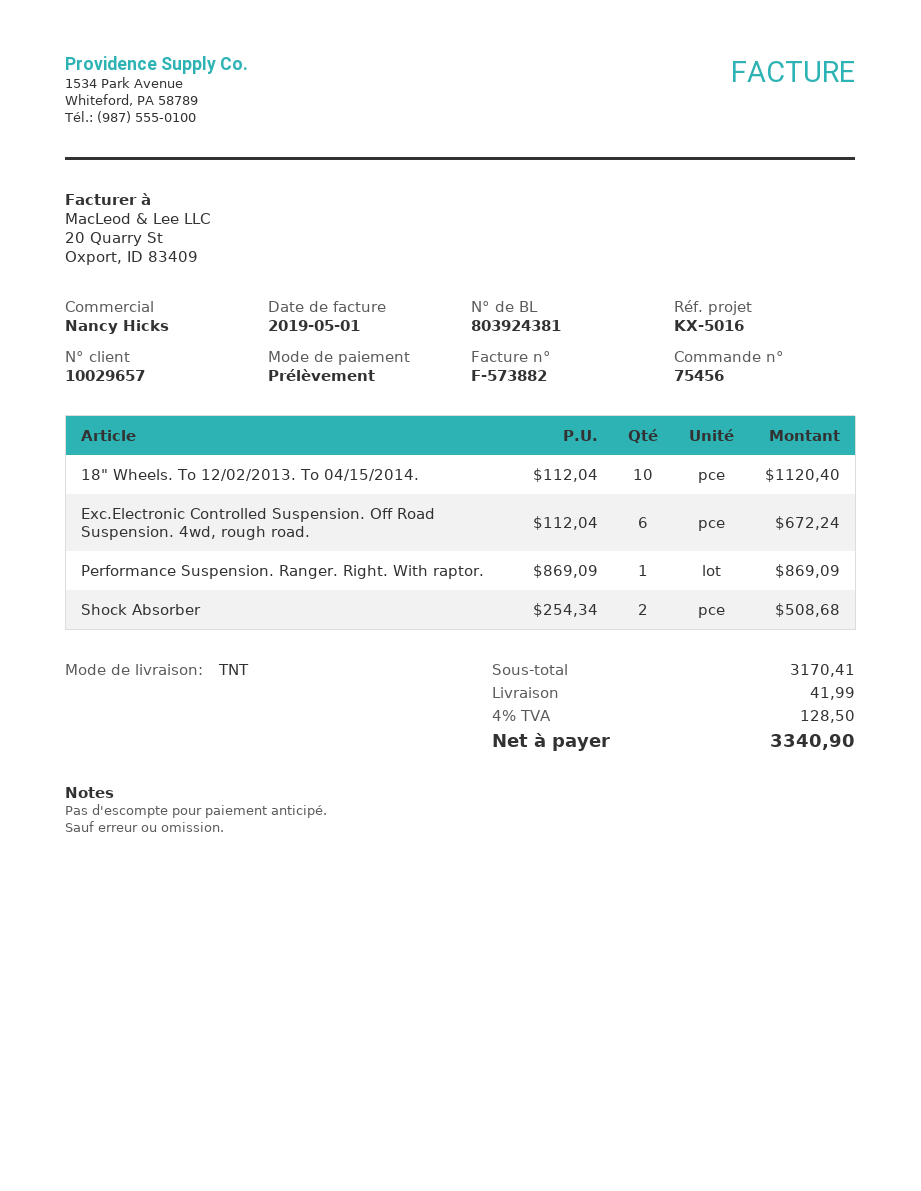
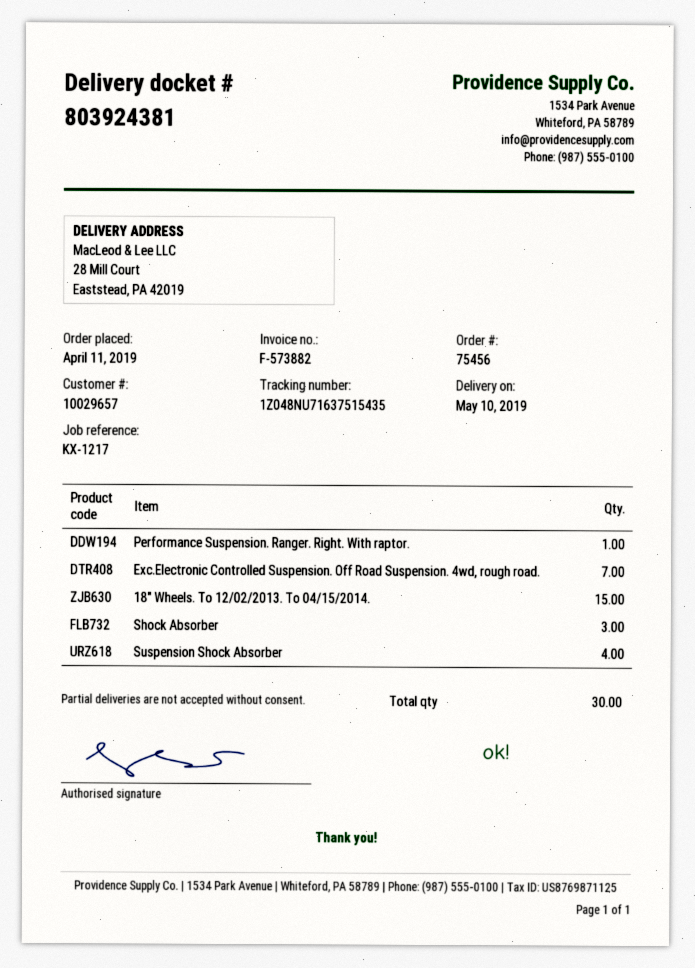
reference: KX-5016 -> KX-1217
18" Wheels. To 12/02/2013. To 04/15/2014.: 10 -> 15
Exc.Electronic Controlled Suspension. Off Road Suspension. 4wd, rough road.: 6 -> 7
Shock Absorber: 2 -> 3
Suspension Shock Absorber: none -> 4

